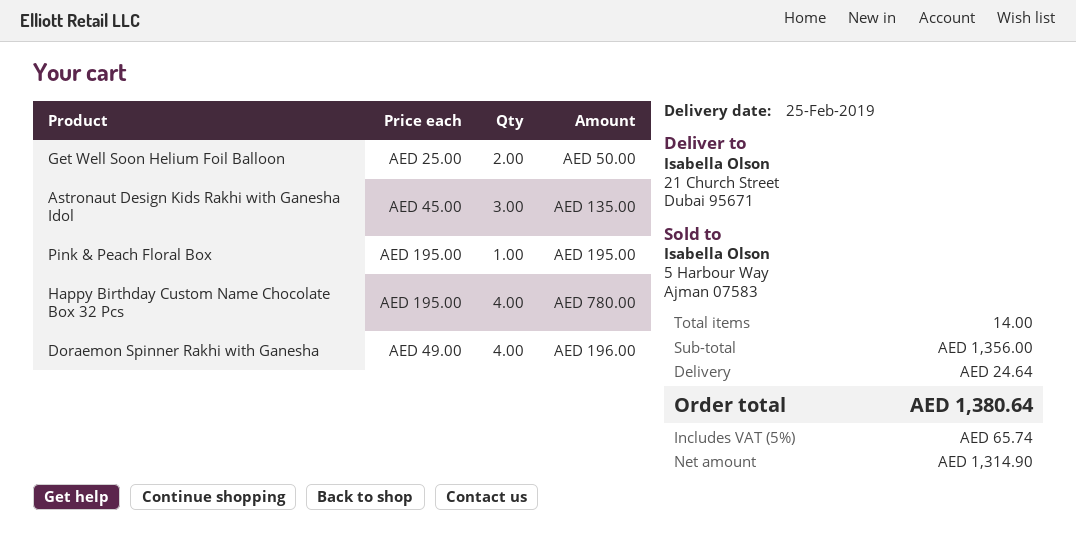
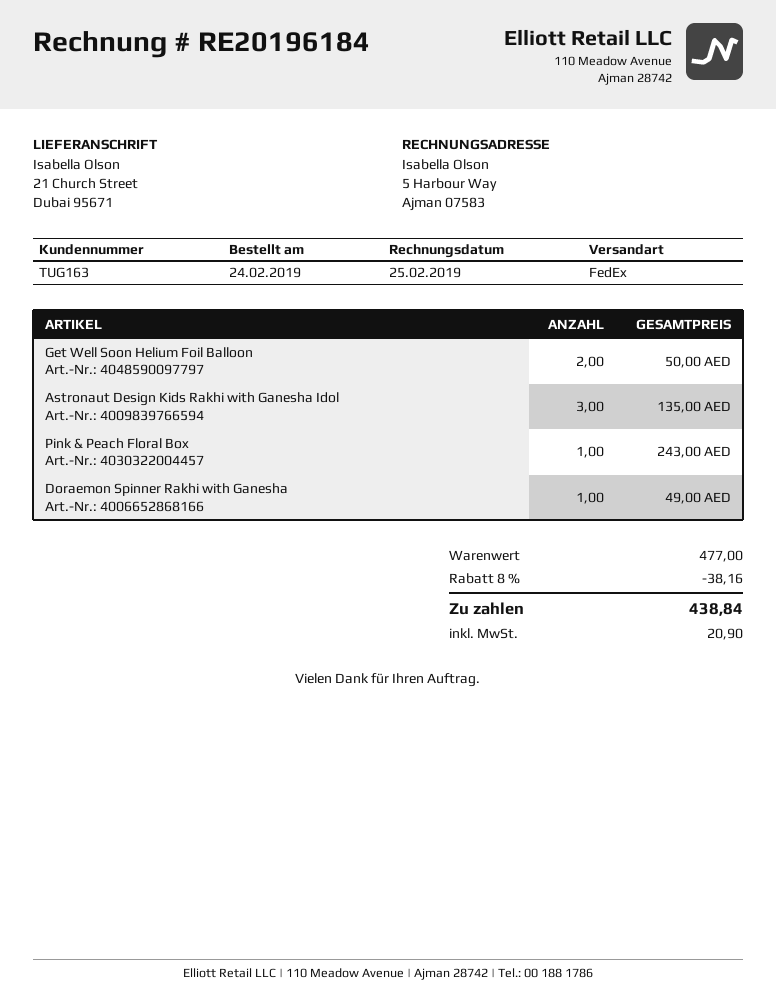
Pink & Peach Floral Box: 1 for 195.00 -> 1 for 243.00
Happy Birthday Custom Name Chocolate Box 32 Pcs: 4 for 780.00 -> none
Doraemon Spinner Rakhi with Ganesha: 4 for 196.00 -> 1 for 49.00
subtotal: 1356.00 -> 477.00
discount: none -> 8% = 38.16
shipping: 24.64 -> none
tax: 65.74 -> 20.90
total: 1380.64 -> 438.84

